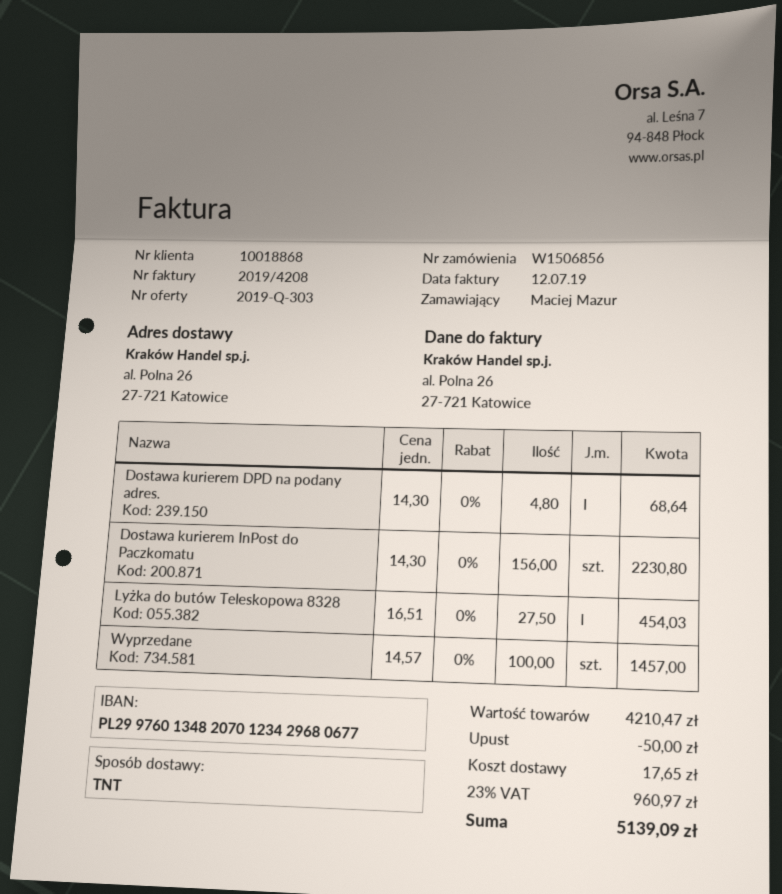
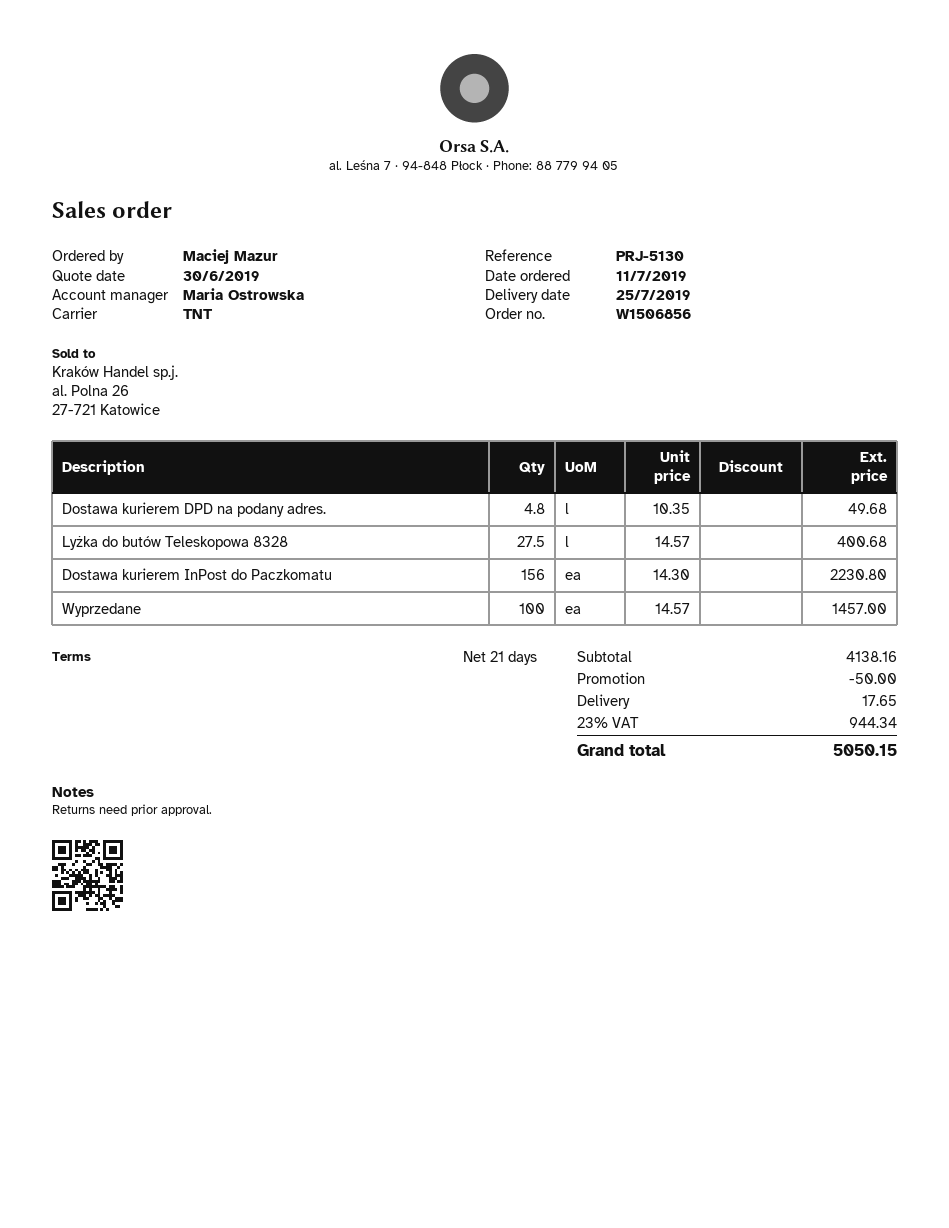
Dostawa kurierem DPD na podany adres.: 4.8 x 14.30 = 68.64 -> 4.8 x 10.35 = 49.68
Lyżka do butów Teleskopowa 8328: 27.5 x 16.51 = 454.03 -> 27.5 x 14.57 = 400.68
subtotal: 4210.47 -> 4138.16
tax: 23% = 960.97 -> 23% = 944.34
total: 5139.09 -> 5050.15

